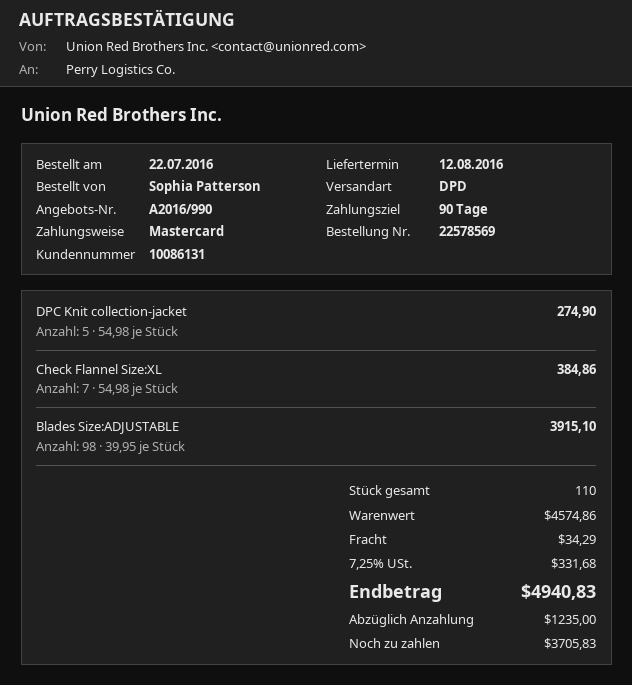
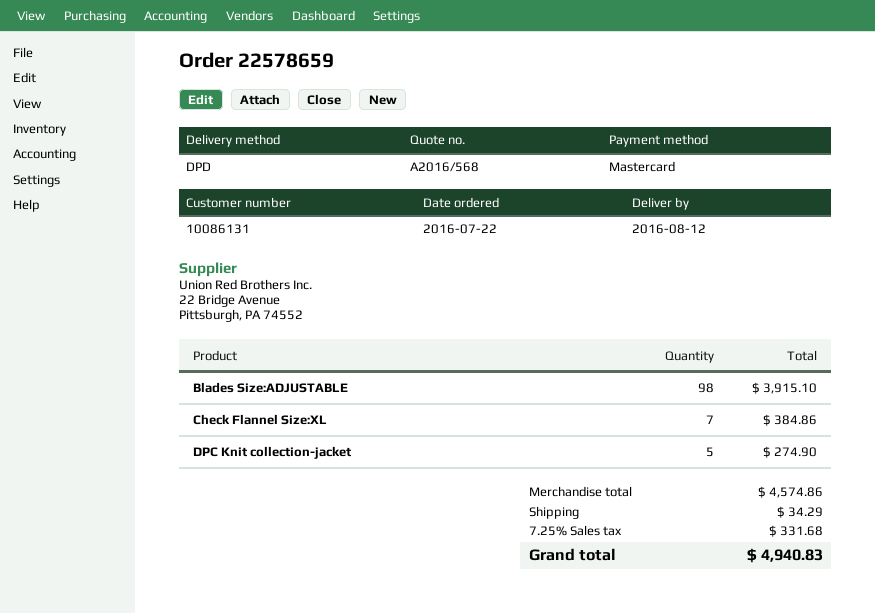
quote number: A2016/990 -> A2016/568
order number: 22578569 -> 22578659

